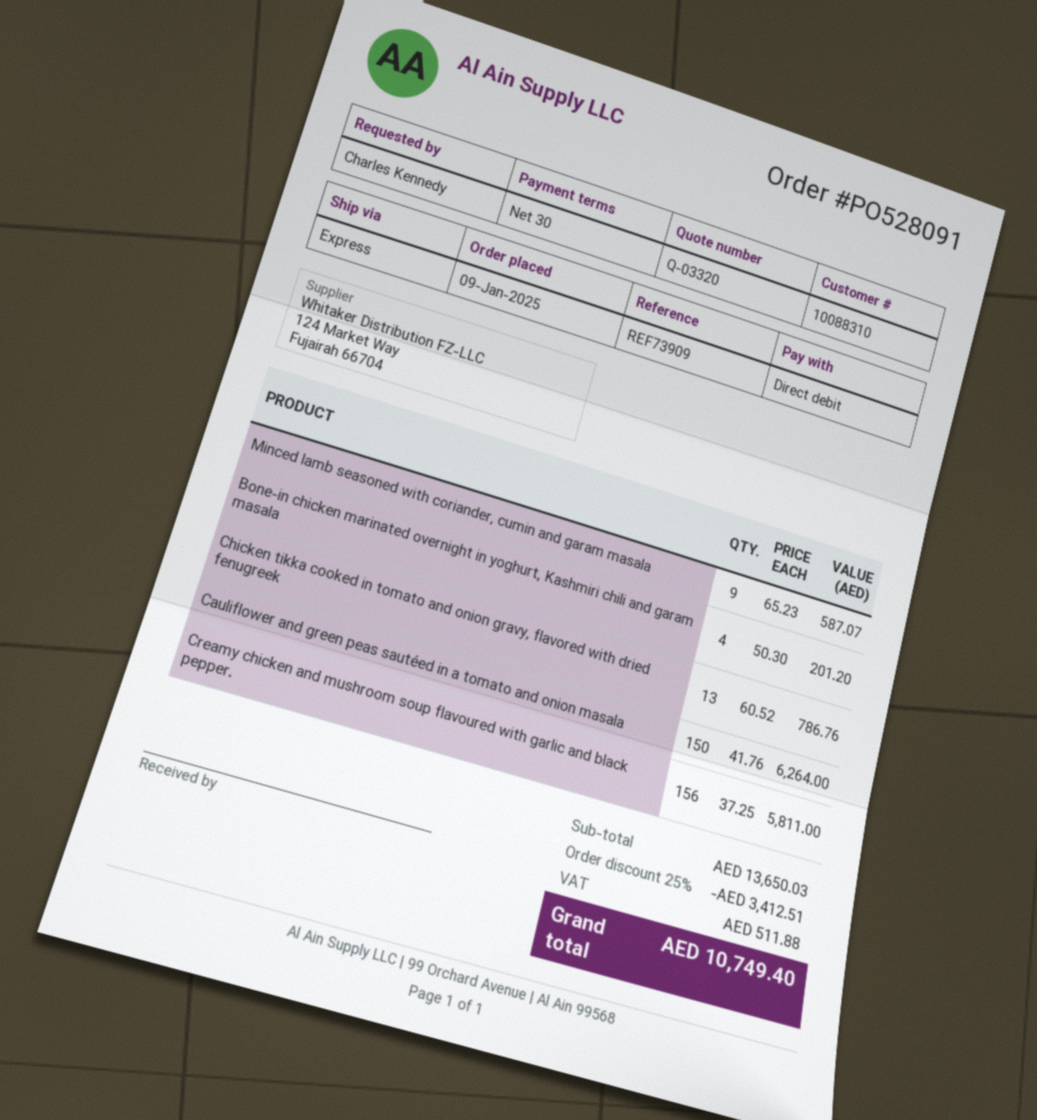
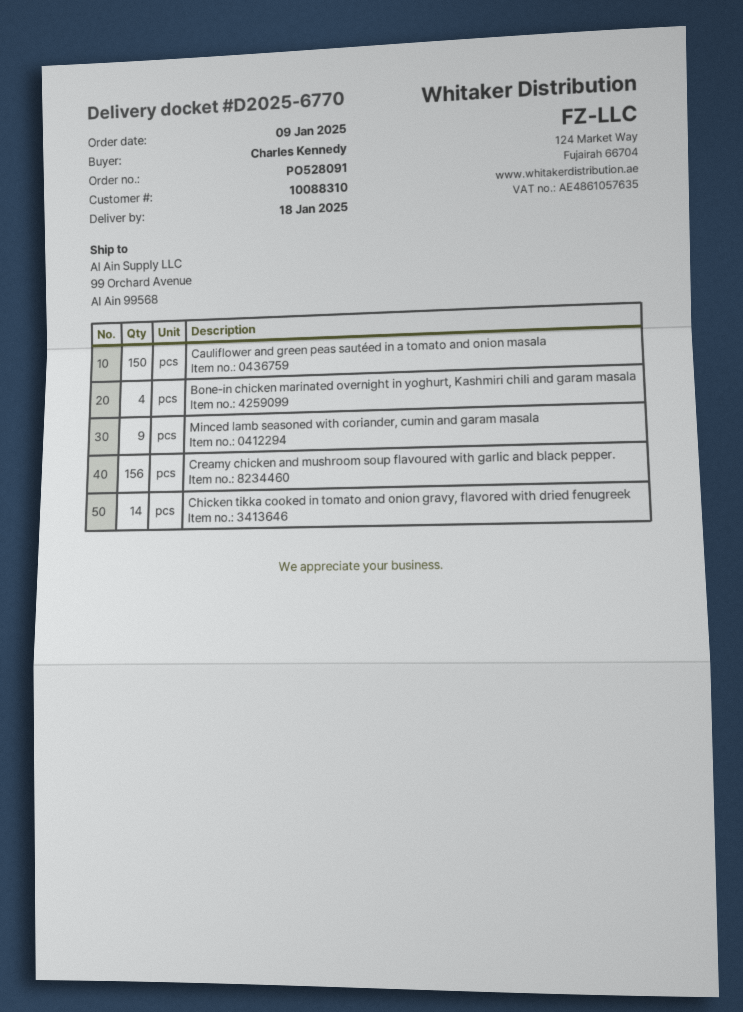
Chicken tikka cooked in tomato and onion gravy, flavored with dried fenugreek: 13 -> 14

